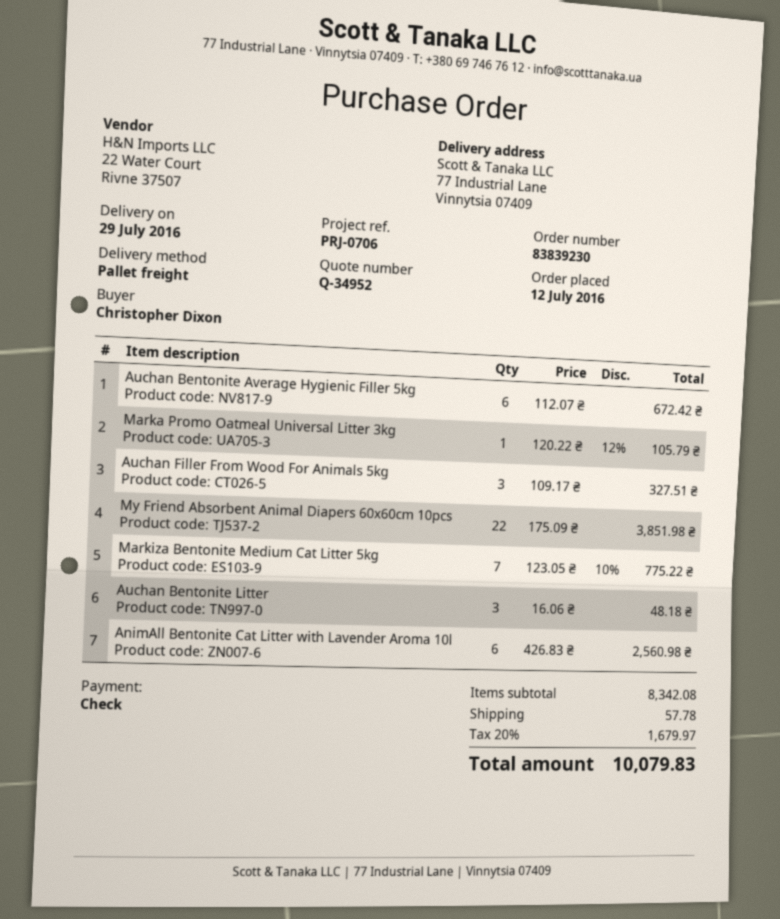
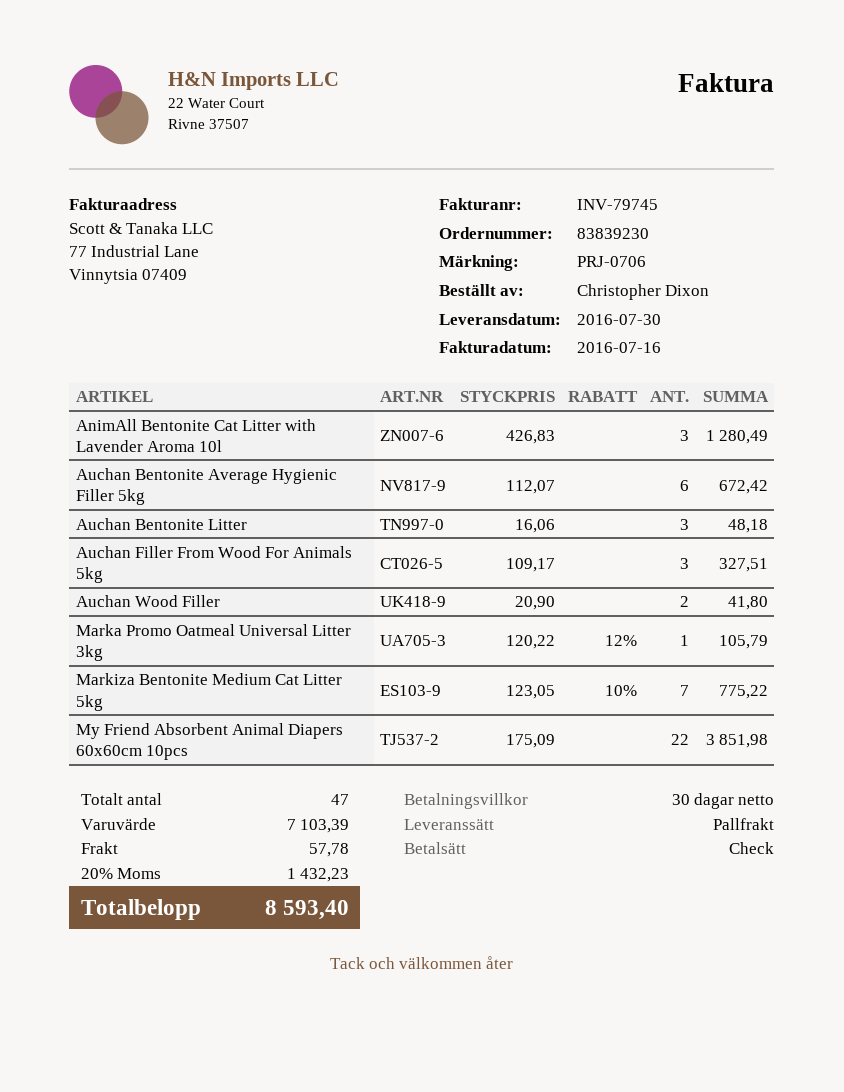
delivery date: 2016-07-29 -> 2016-07-30
AnimAll Bentonite Cat Litter with Lavender Aroma 10l: 6 x 426.83 = 2560.98 -> 3 x 426.83 = 1280.49
Auchan Wood Filler: none -> 2 x 20.90 = 41.80
subtotal: 8342.08 -> 7103.39
tax: 20% = 1679.97 -> 20% = 1432.23
total: 10079.83 -> 8593.40

